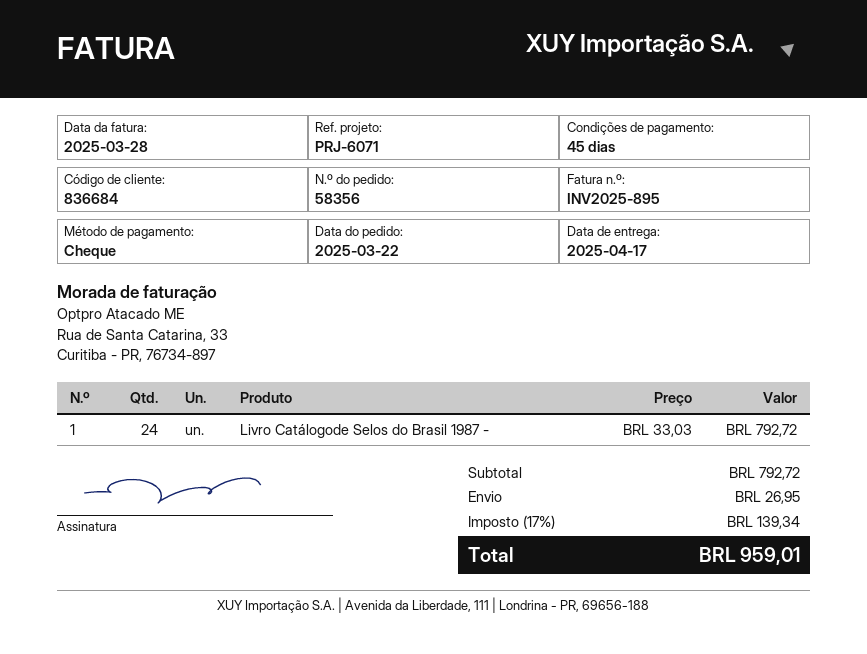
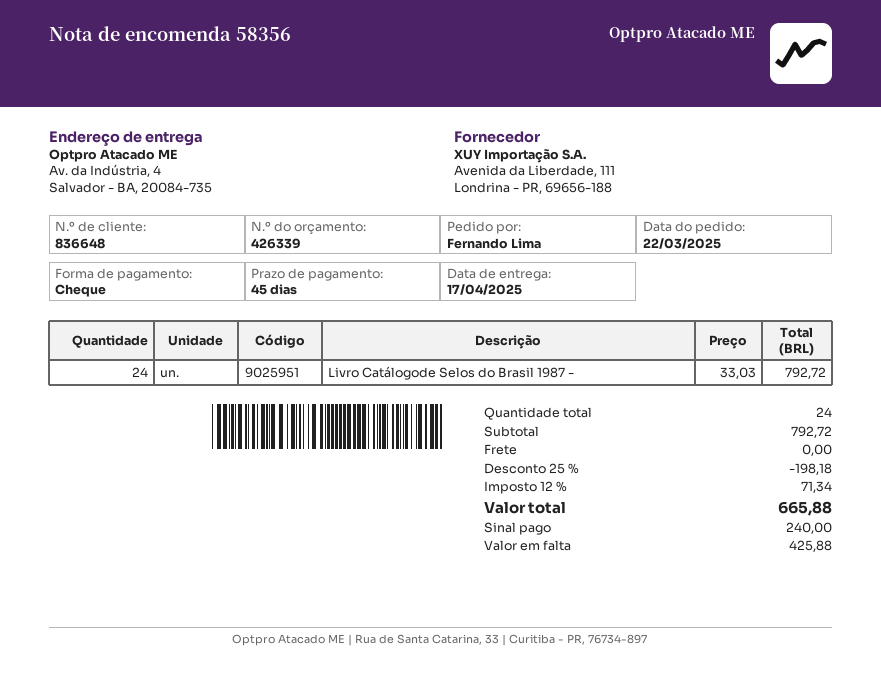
customer number: 836684 -> 836648
discount: none -> 25% = 198.18
shipping: 26.95 -> 0.00
tax: 17% = 139.34 -> 12% = 71.34
total: 959.01 -> 665.88

